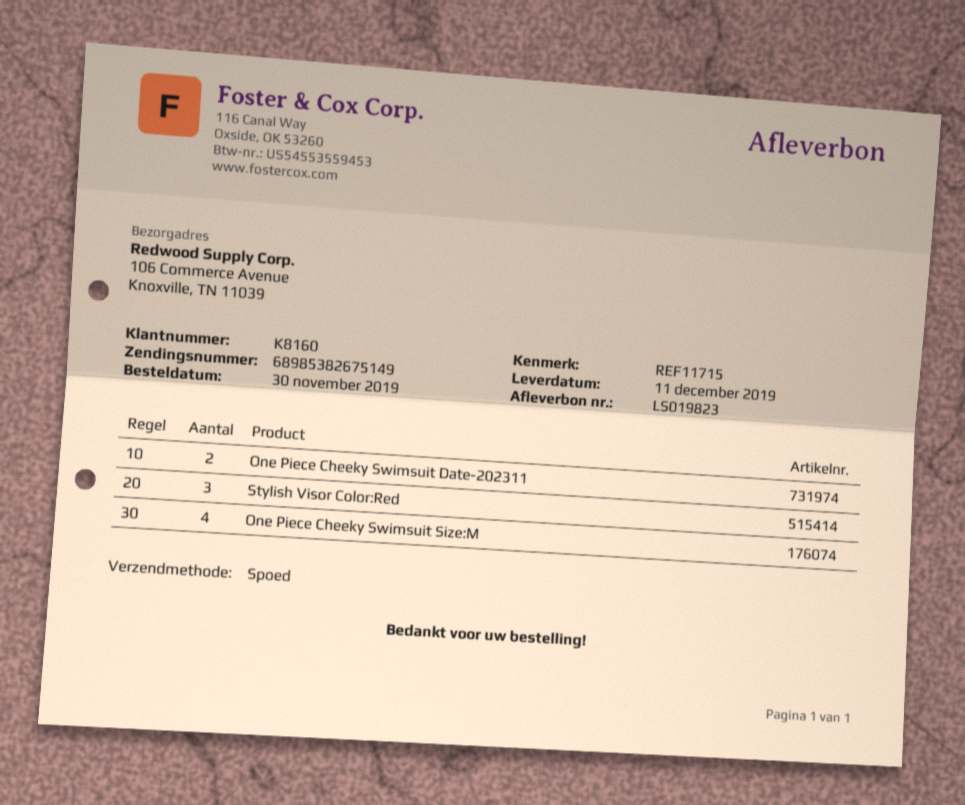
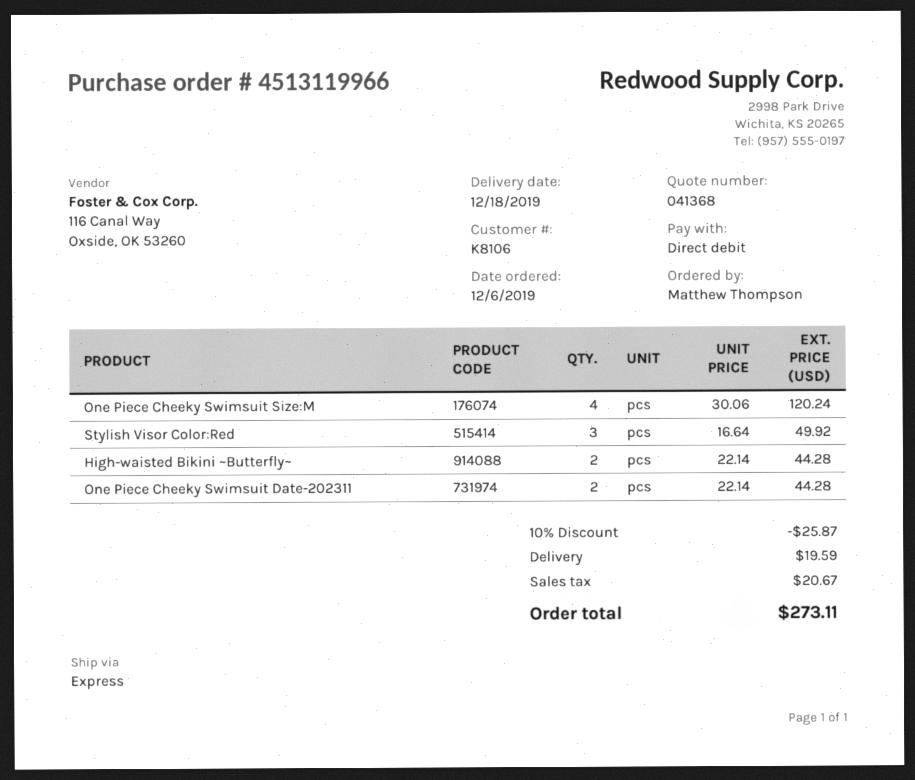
order date: 2019-11-30 -> 2019-12-06
delivery date: 2019-12-11 -> 2019-12-18
customer number: K8160 -> K8106
High-waisted Bikini ~Butterfly~: none -> 2

